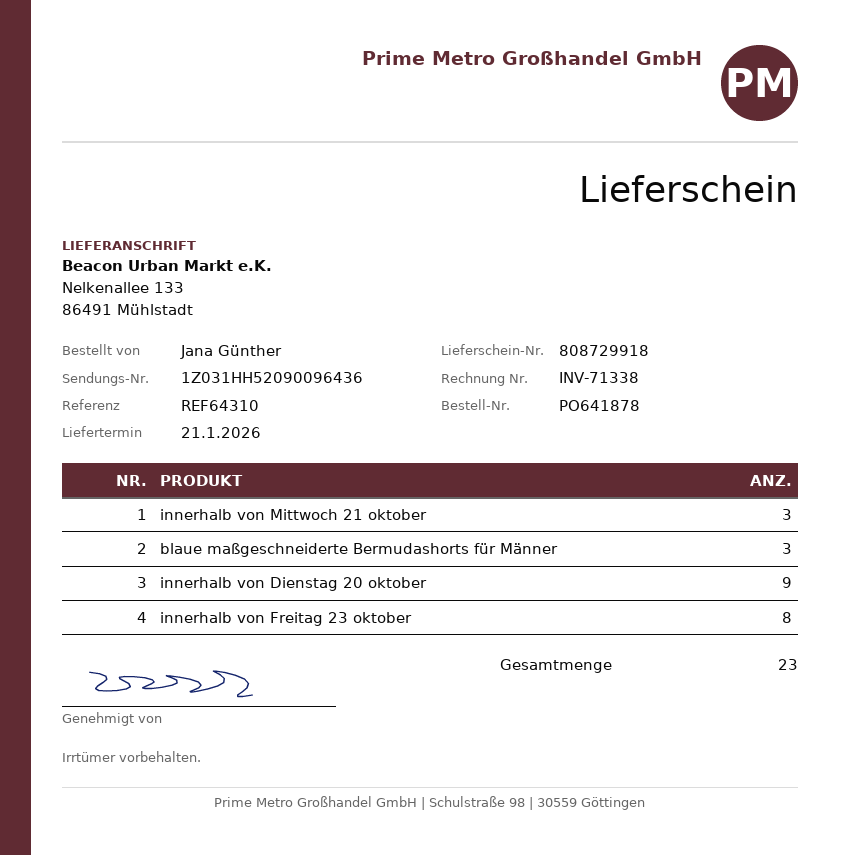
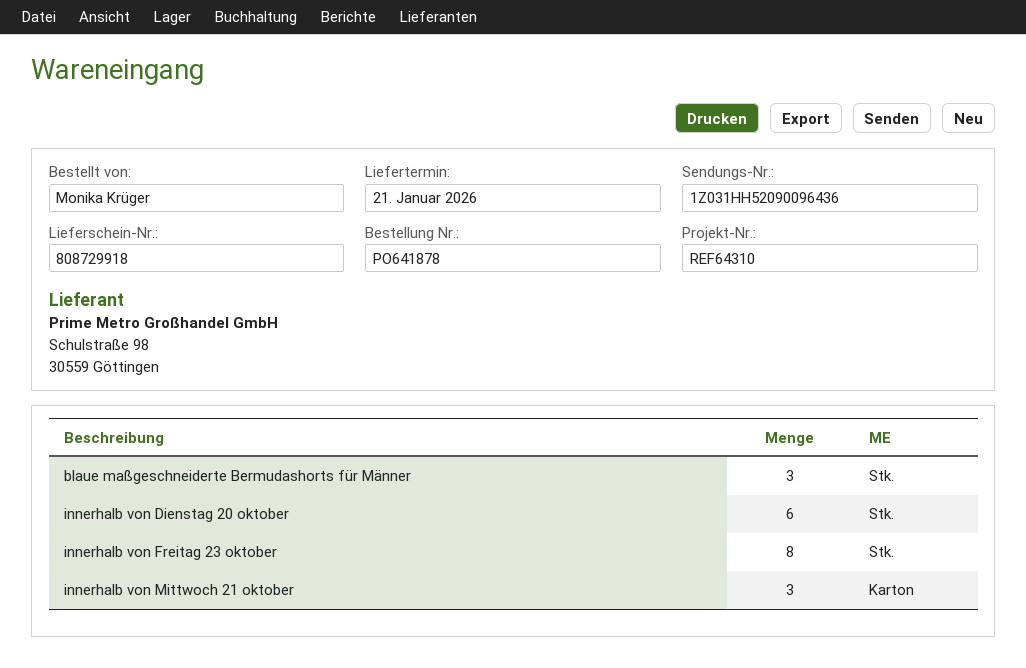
ordered by: Jana Günther -> Monika Krüger
innerhalb von Dienstag 20 oktober: 9 -> 6

